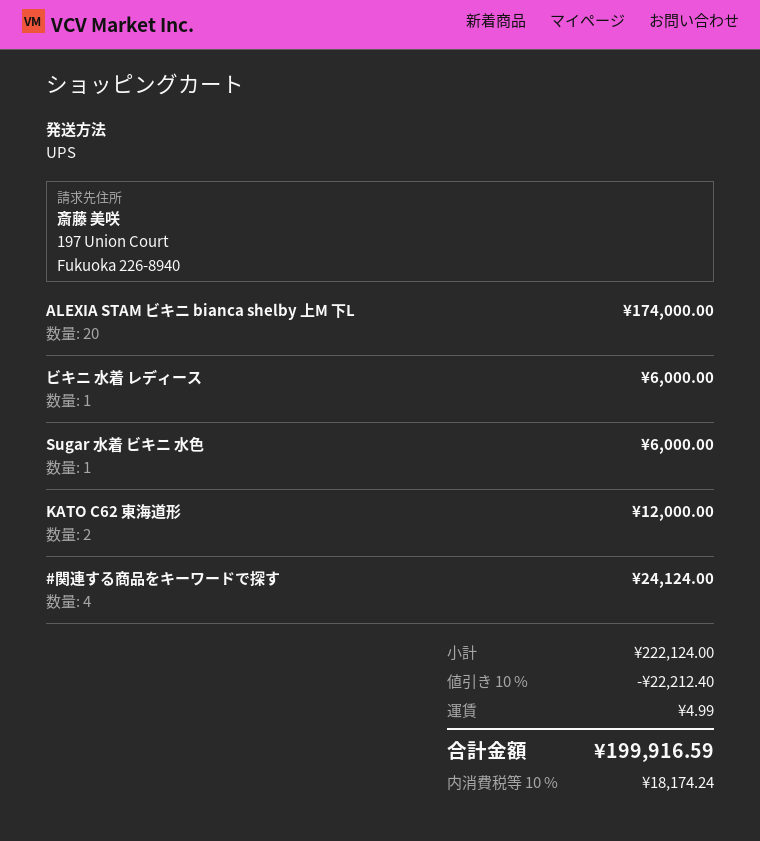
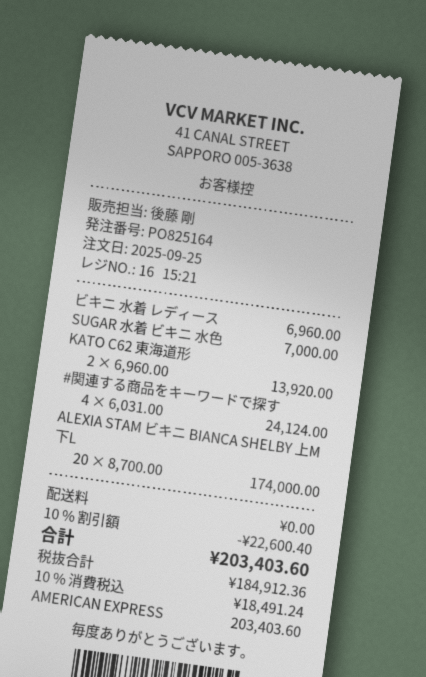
ビキニ 水着 レディース: 1 for 6000.00 -> 1 for 6960.00
Sugar 水着 ビキニ 水色: 1 for 6000.00 -> 1 for 7000.00
KATO C62 東海道形: 2 for 12000.00 -> 2 for 13920.00
discount: 10% = 22212.40 -> 10% = 22600.40
shipping: 4.99 -> 0.00
tax: 10% = 18174.24 -> 10% = 18491.24
total: 199916.59 -> 203403.60

